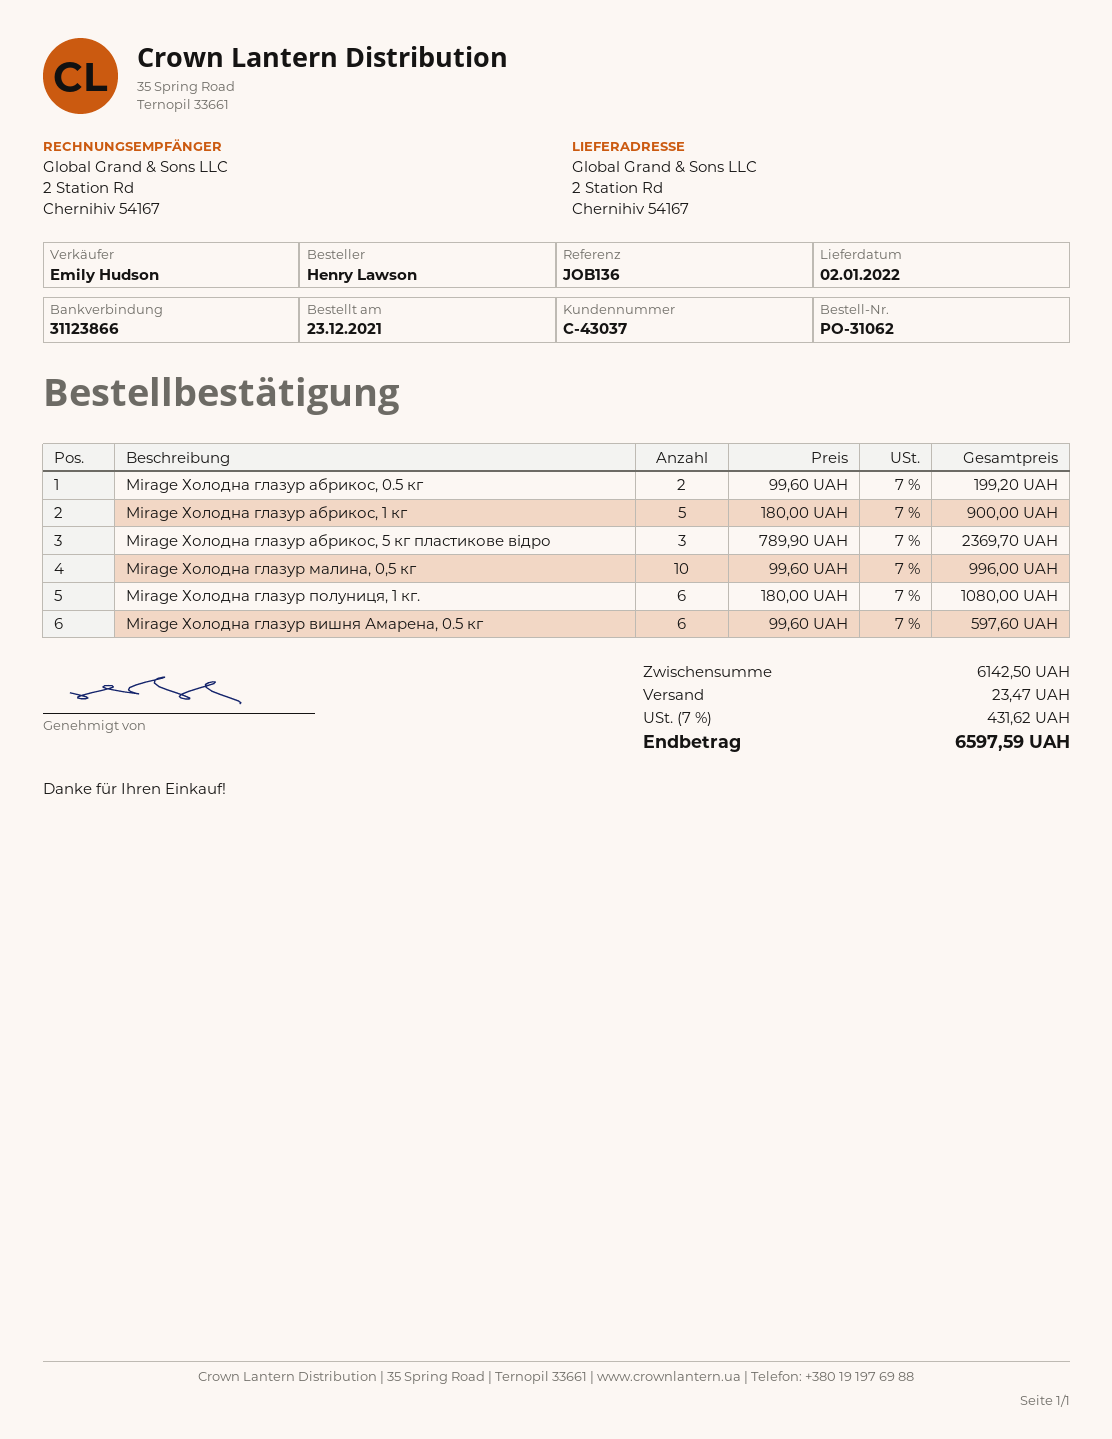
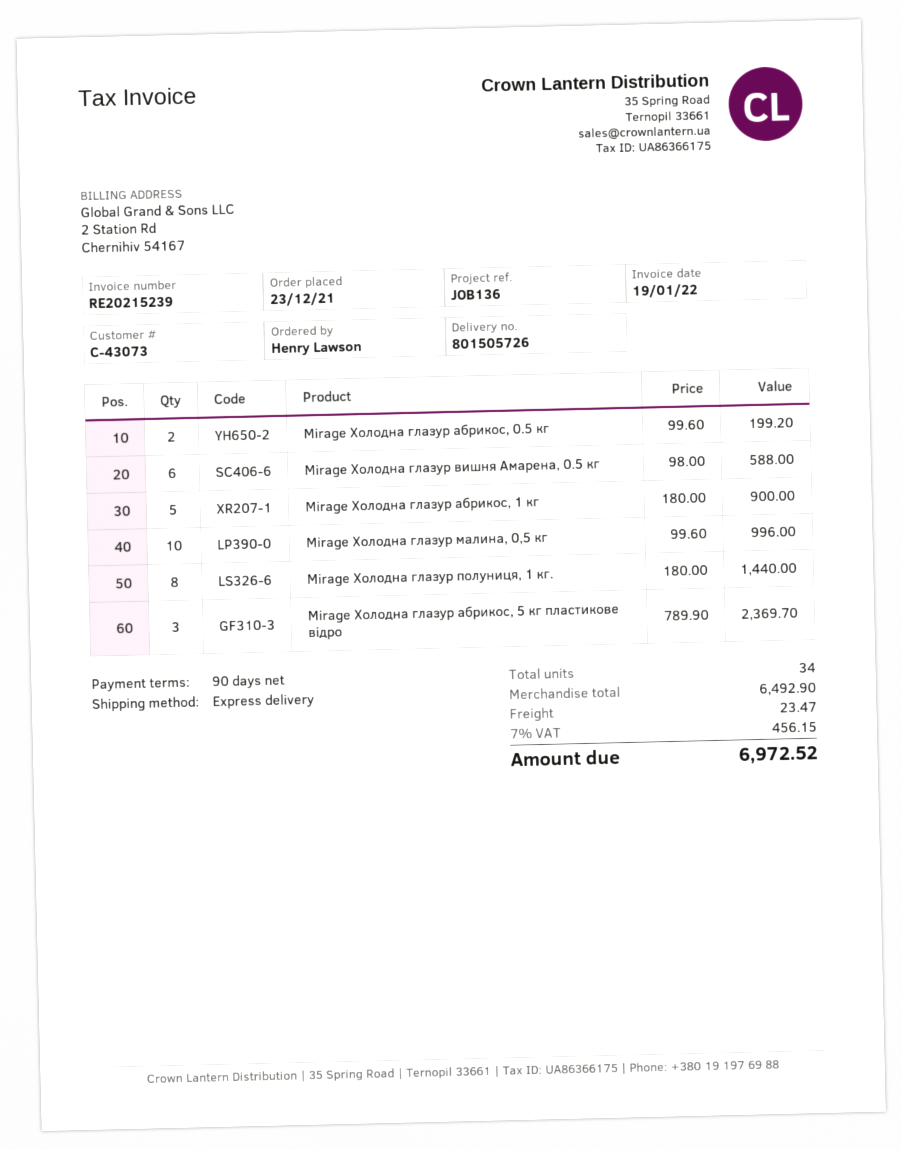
customer number: C-43037 -> C-43073
Mirage Холодна глазур полуниця, 1 кг.: 6 x 180.00 = 1080.00 -> 8 x 180.00 = 1440.00
Mirage Холодна глазур вишня Амарена, 0.5 кг: 6 x 99.60 = 597.60 -> 6 x 98.00 = 588.00
subtotal: 6142.50 -> 6492.90
tax: 7% = 431.62 -> 7% = 456.15
total: 6597.59 -> 6972.52

